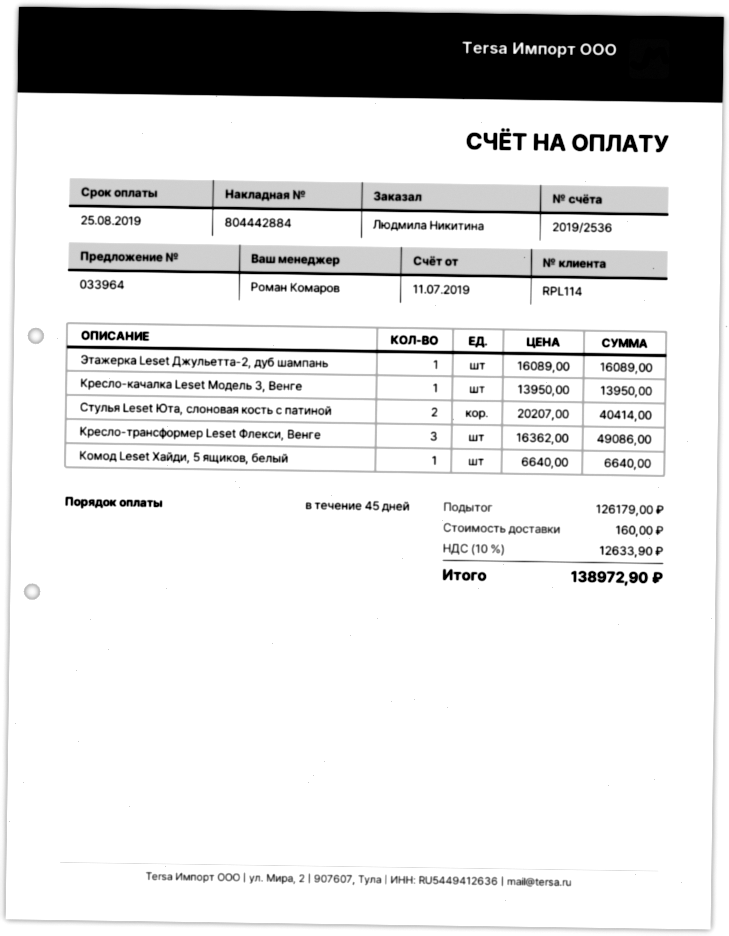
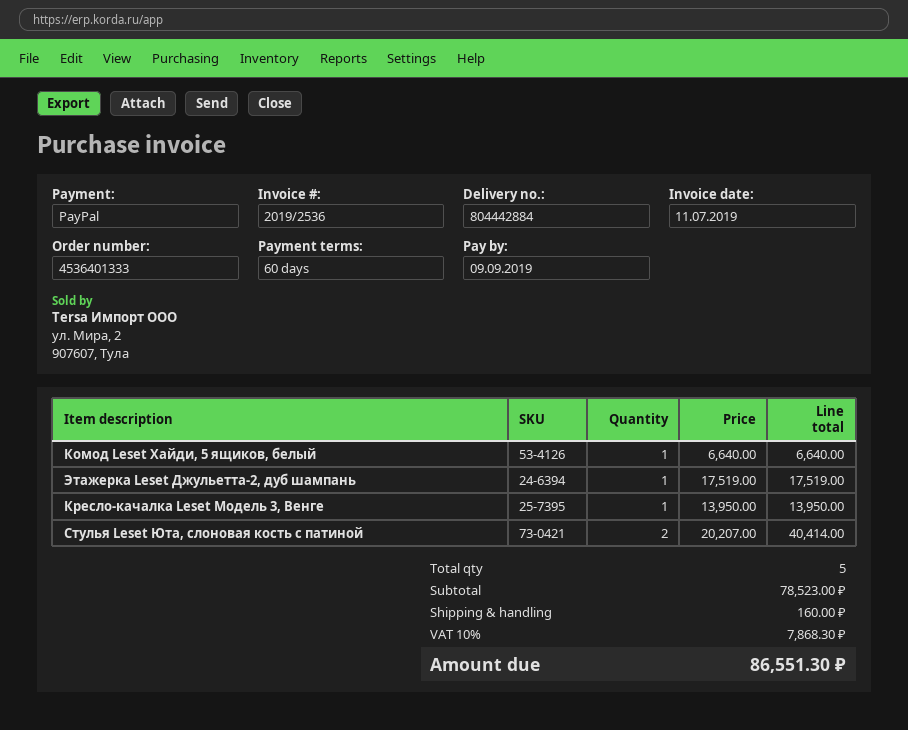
payment terms: 45 days -> 60 days
due date: 2019-08-25 -> 2019-09-09
Этажерка Leset Джульетта-2, дуб шампань: 1 x 16089.00 = 16089.00 -> 1 x 17519.00 = 17519.00
Кресло-трансформер Leset Флекси, Венге: 3 x 16362.00 = 49086.00 -> none
subtotal: 126179.00 -> 78523.00
tax: 10% = 12633.90 -> 10% = 7868.30
total: 138972.90 -> 86551.30

